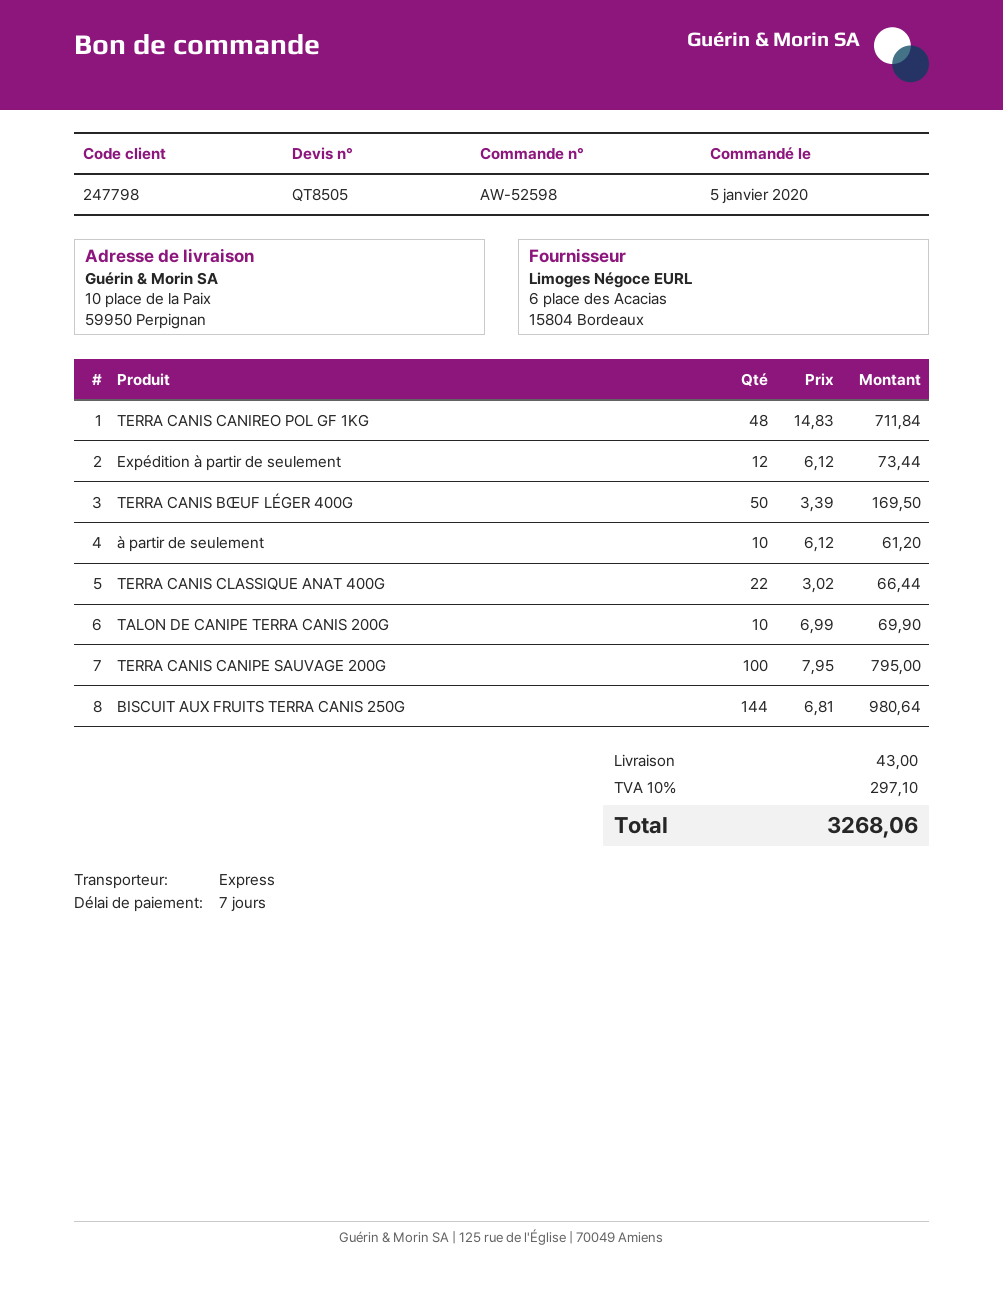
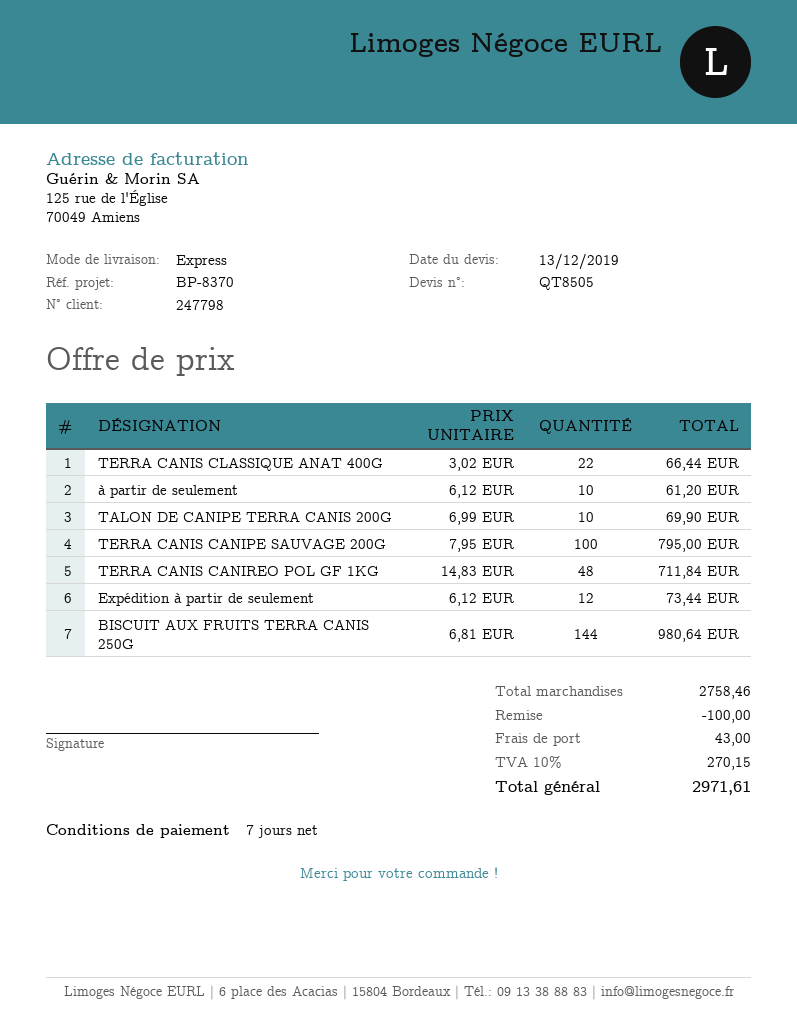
TERRA CANIS BŒUF LÉGER 400G: 50 x 3.39 = 169.50 -> none
discount: none -> 100.00
tax: 10% = 297.10 -> 10% = 270.15
total: 3268.06 -> 2971.61

